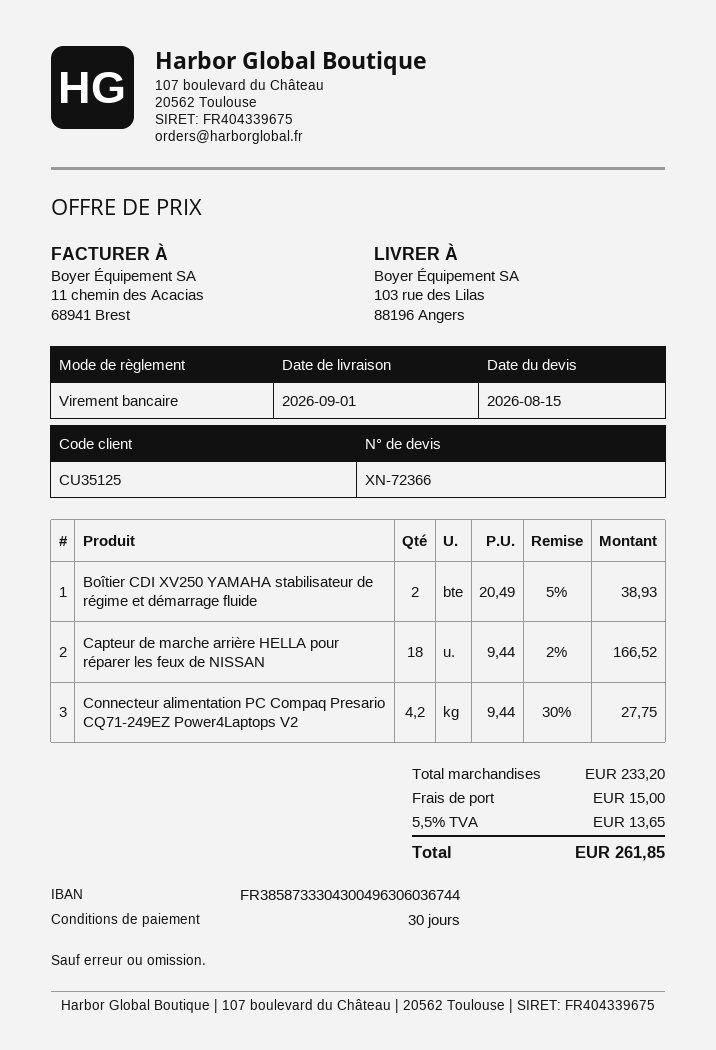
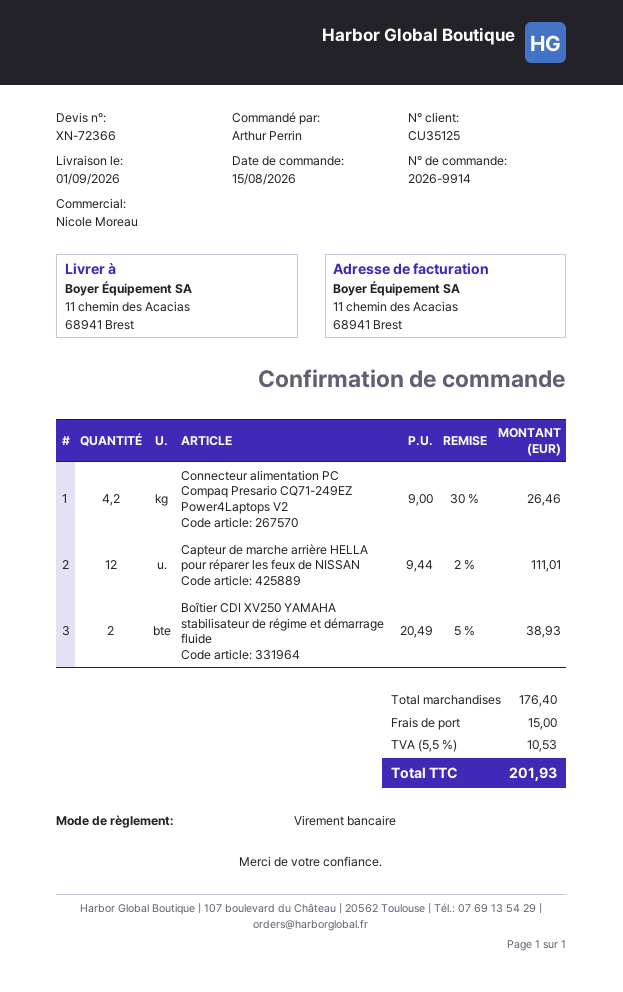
ship to: 103 rue des Lilas, 88196 Angers -> 11 chemin des Acacias, 68941 Brest
Capteur de marche arrière HELLA pour réparer les feux de NISSAN: 18 x 9.44 - 2% = 166.52 -> 12 x 9.44 - 2% = 111.01
Connecteur alimentation PC Compaq Presario CQ71-249EZ Power4Laptops V2: 4.2 x 9.44 - 30% = 27.75 -> 4.2 x 9.00 - 30% = 26.46
subtotal: 233.20 -> 176.40
tax: 5.5% = 13.65 -> 5.5% = 10.53
total: 261.85 -> 201.93

